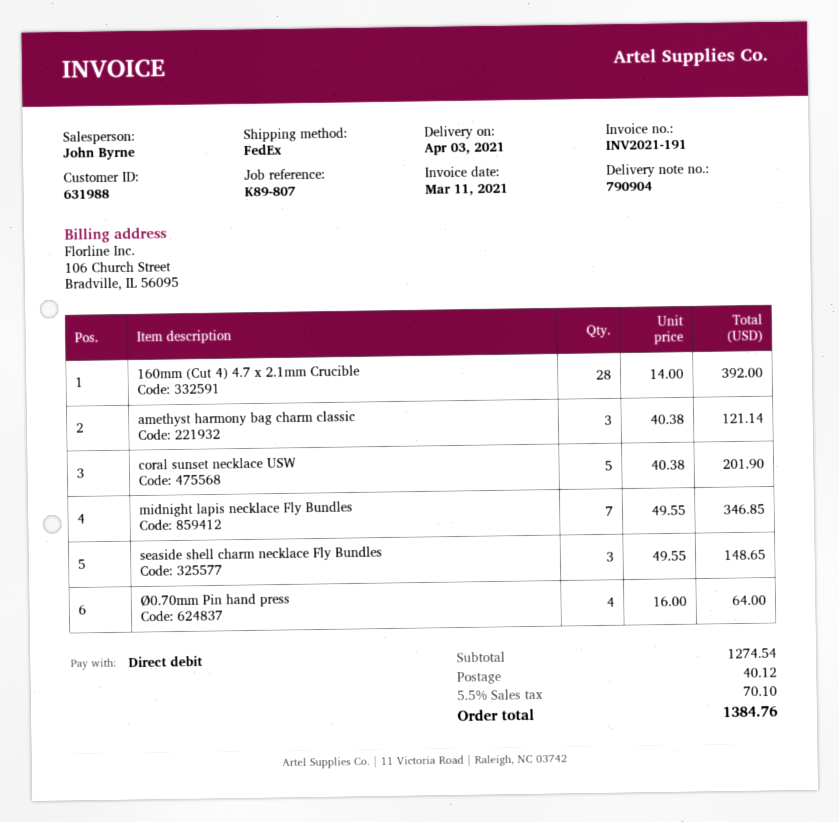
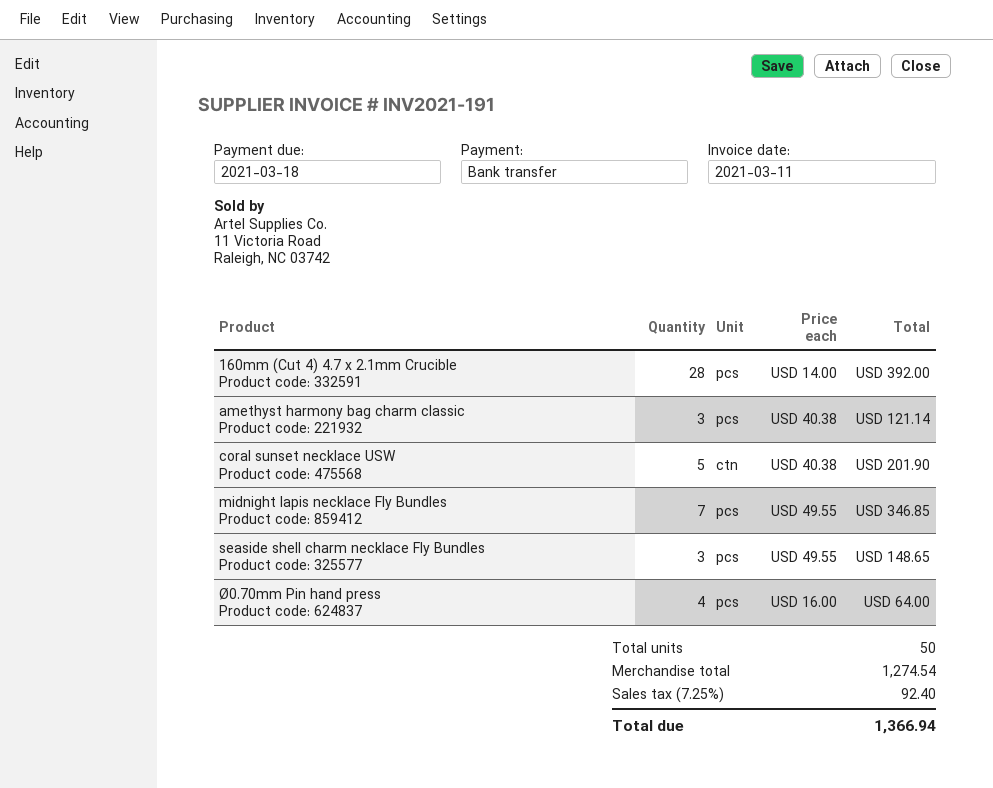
payment method: direct debit -> bank transfer
shipping: 40.12 -> none
tax: 5.5% = 70.10 -> 7.25% = 92.40
total: 1384.76 -> 1366.94

